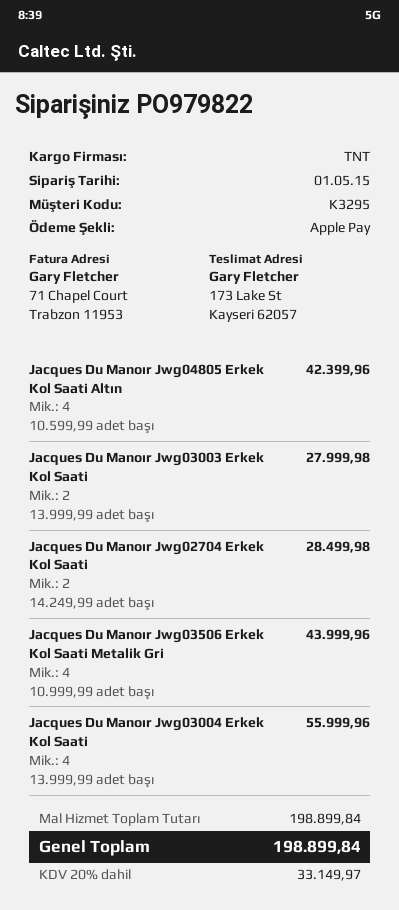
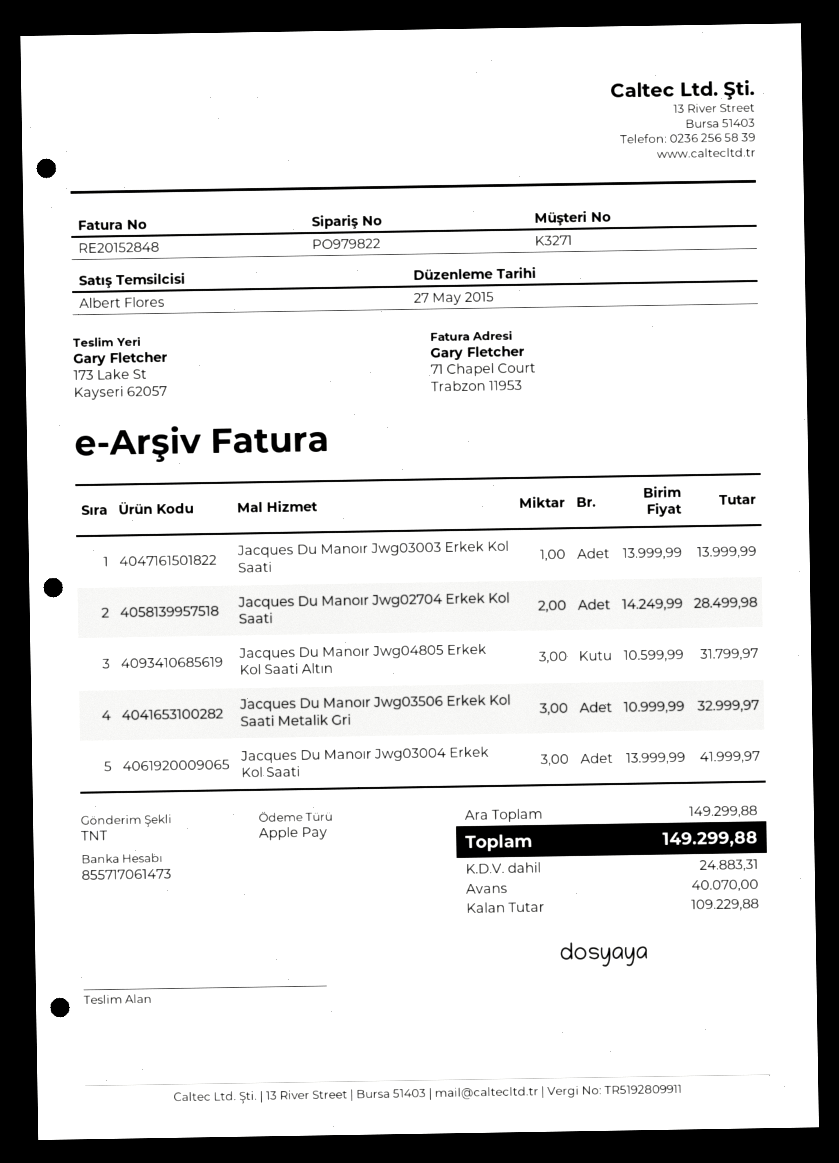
customer number: K3295 -> K3271
Jacques Du Manoır Jwg04805 Erkek Kol Saati Altın: 4 x 10599.99 = 42399.96 -> 3 x 10599.99 = 31799.97
Jacques Du Manoır Jwg03003 Erkek Kol Saati: 2 x 13999.99 = 27999.98 -> 1 x 13999.99 = 13999.99
Jacques Du Manoır Jwg03506 Erkek Kol Saati Metalik Gri: 4 x 10999.99 = 43999.96 -> 3 x 10999.99 = 32999.97
Jacques Du Manoır Jwg03004 Erkek Kol Saati: 4 x 13999.99 = 55999.96 -> 3 x 13999.99 = 41999.97
subtotal: 198899.84 -> 149299.88
tax: 33149.97 -> 24883.31
total: 198899.84 -> 149299.88

